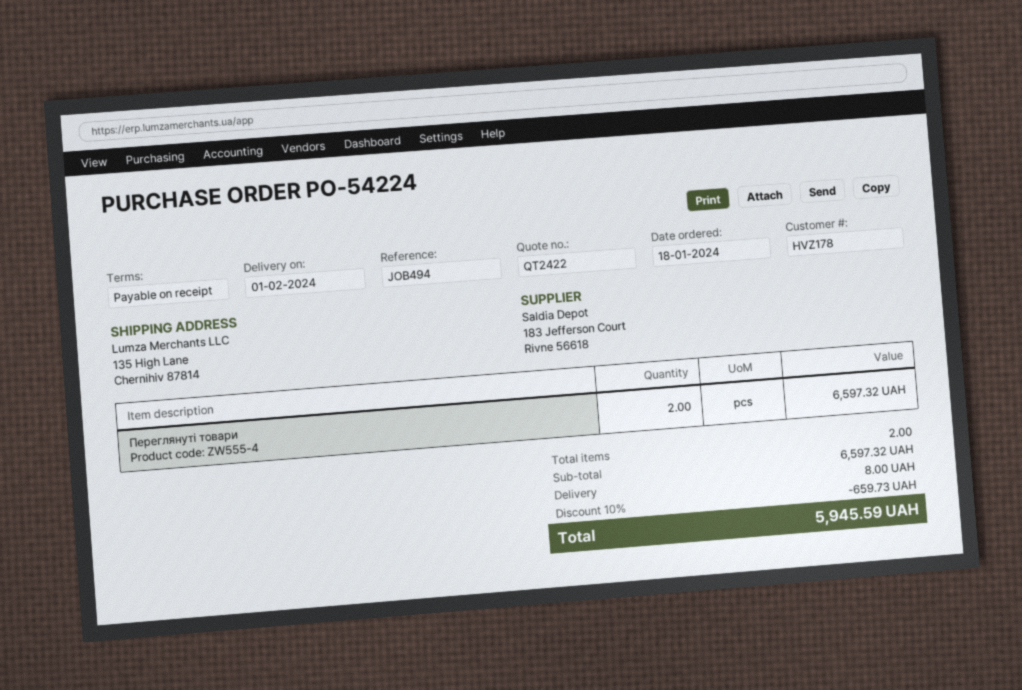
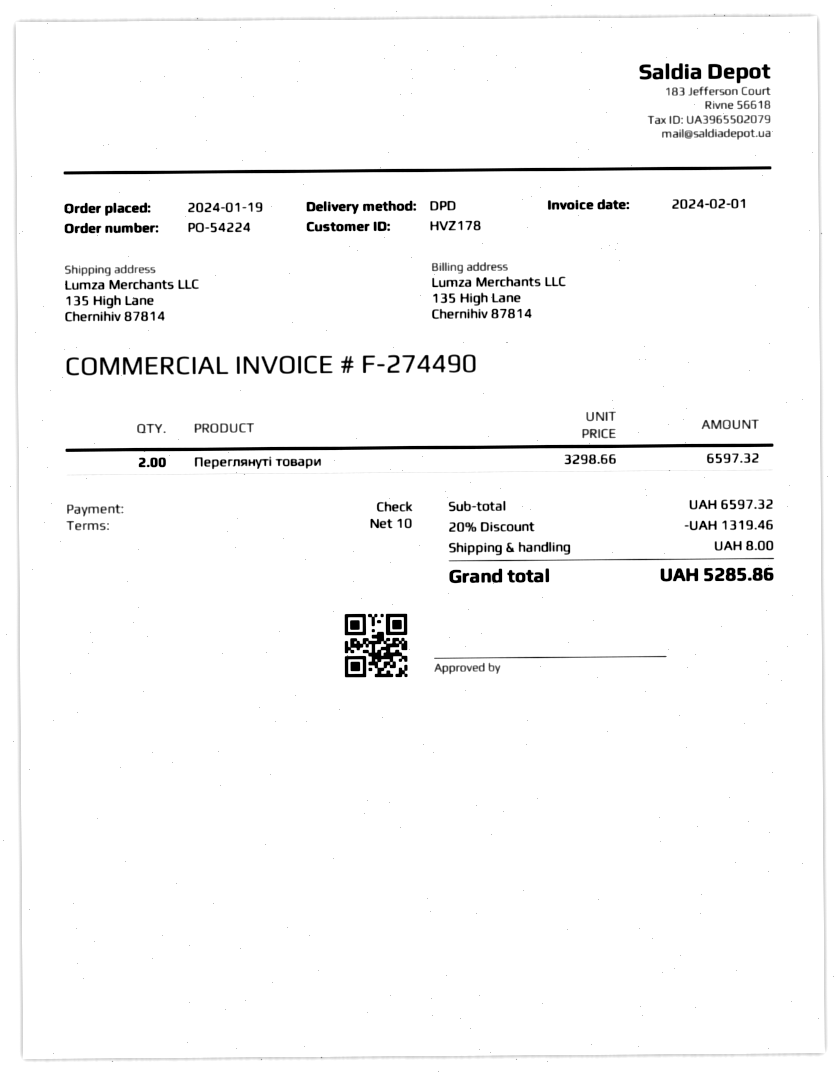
order date: 2024-01-18 -> 2024-01-19
payment terms: on receipt -> 10 days
discount: 10% = 659.73 -> 20% = 1319.46
total: 5945.59 -> 5285.86

